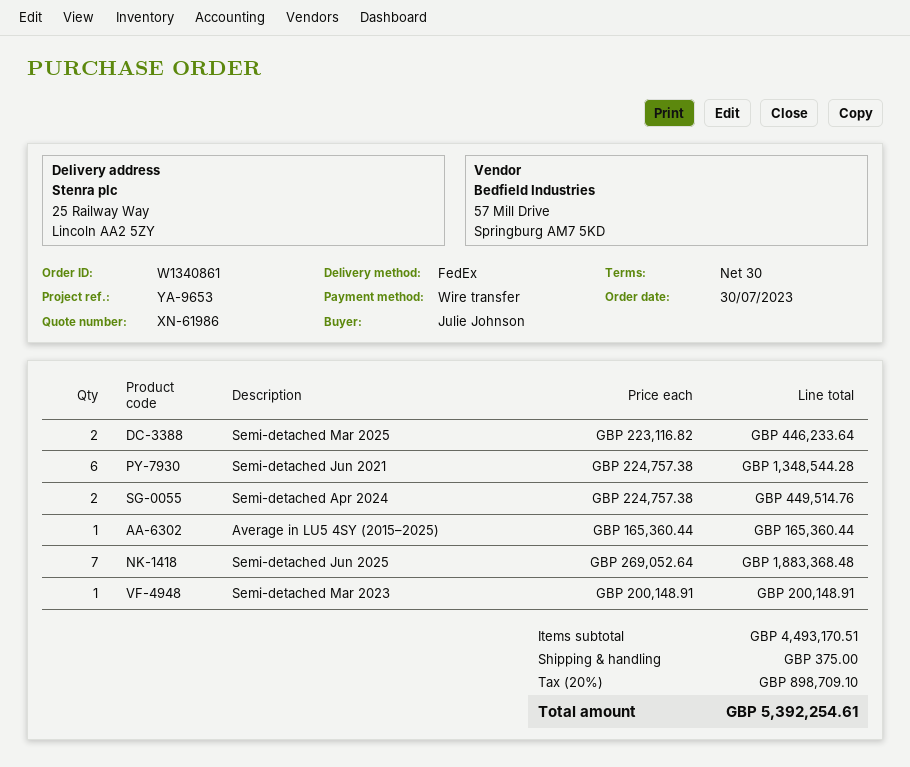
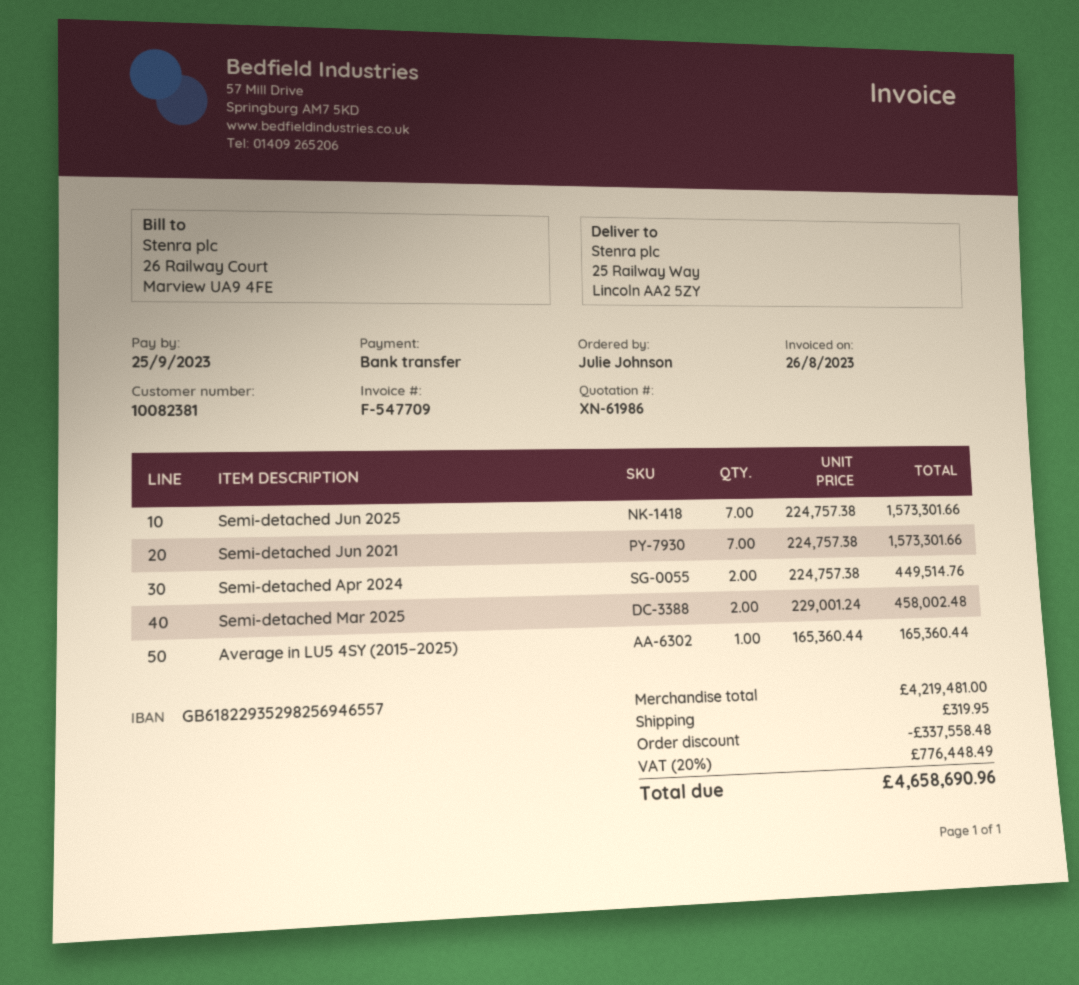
Semi-detached Mar 2025: 2 x 223116.82 = 446233.64 -> 2 x 229001.24 = 458002.48
Semi-detached Jun 2021: 6 x 224757.38 = 1348544.28 -> 7 x 224757.38 = 1573301.66
Semi-detached Jun 2025: 7 x 269052.64 = 1883368.48 -> 7 x 224757.38 = 1573301.66
Semi-detached Mar 2023: 1 x 200148.91 = 200148.91 -> none
subtotal: 4493170.51 -> 4219481.00
discount: none -> 337558.48
shipping: 375.00 -> 319.95
tax: 20% = 898709.10 -> 20% = 776448.49
total: 5392254.61 -> 4658690.96

